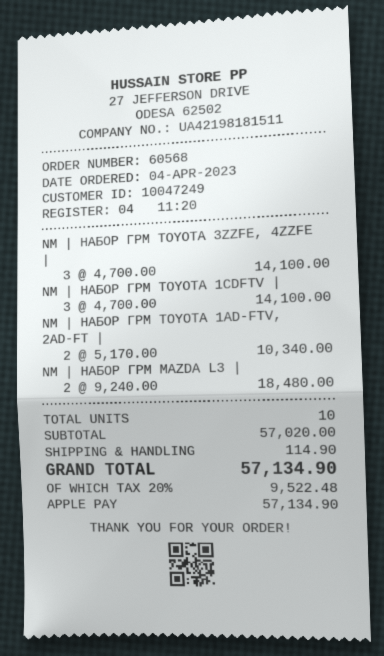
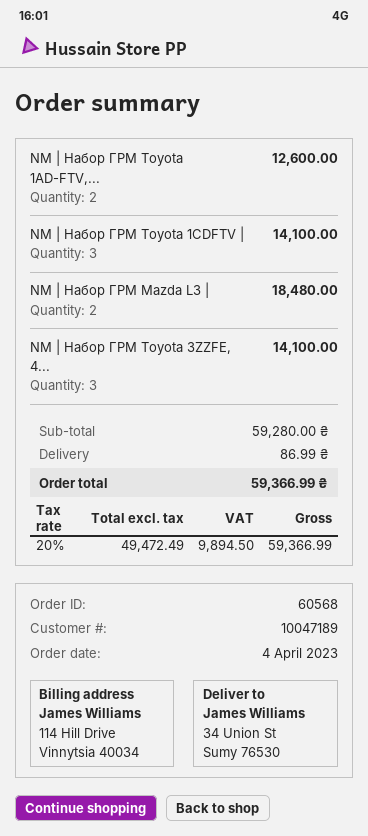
customer number: 10047249 -> 10047189
NM | НАБОР ГРМ TOYOTA 1AD-FTV, 2AD-FT |: 2 for 10340.00 -> 2 for 12600.00
subtotal: 57020.00 -> 59280.00
shipping: 114.90 -> 86.99
tax: 20% = 9522.48 -> 20% = 9894.50
total: 57134.90 -> 59366.99

